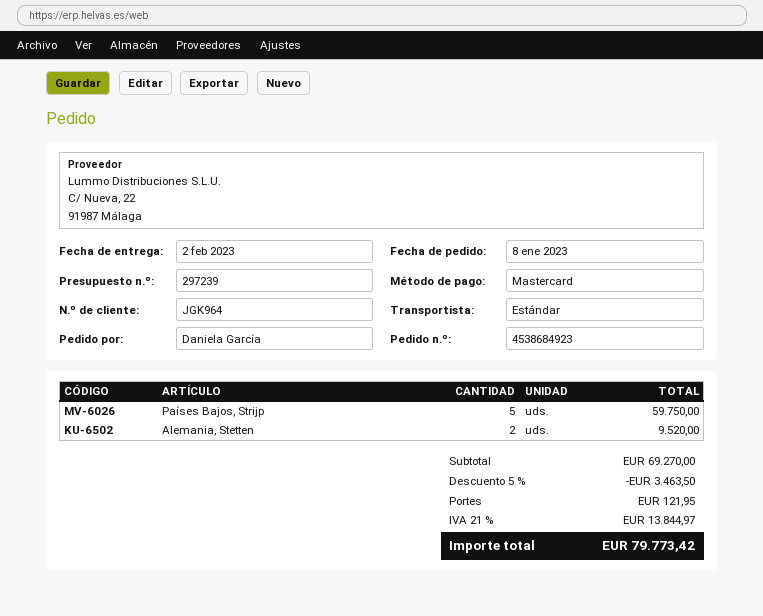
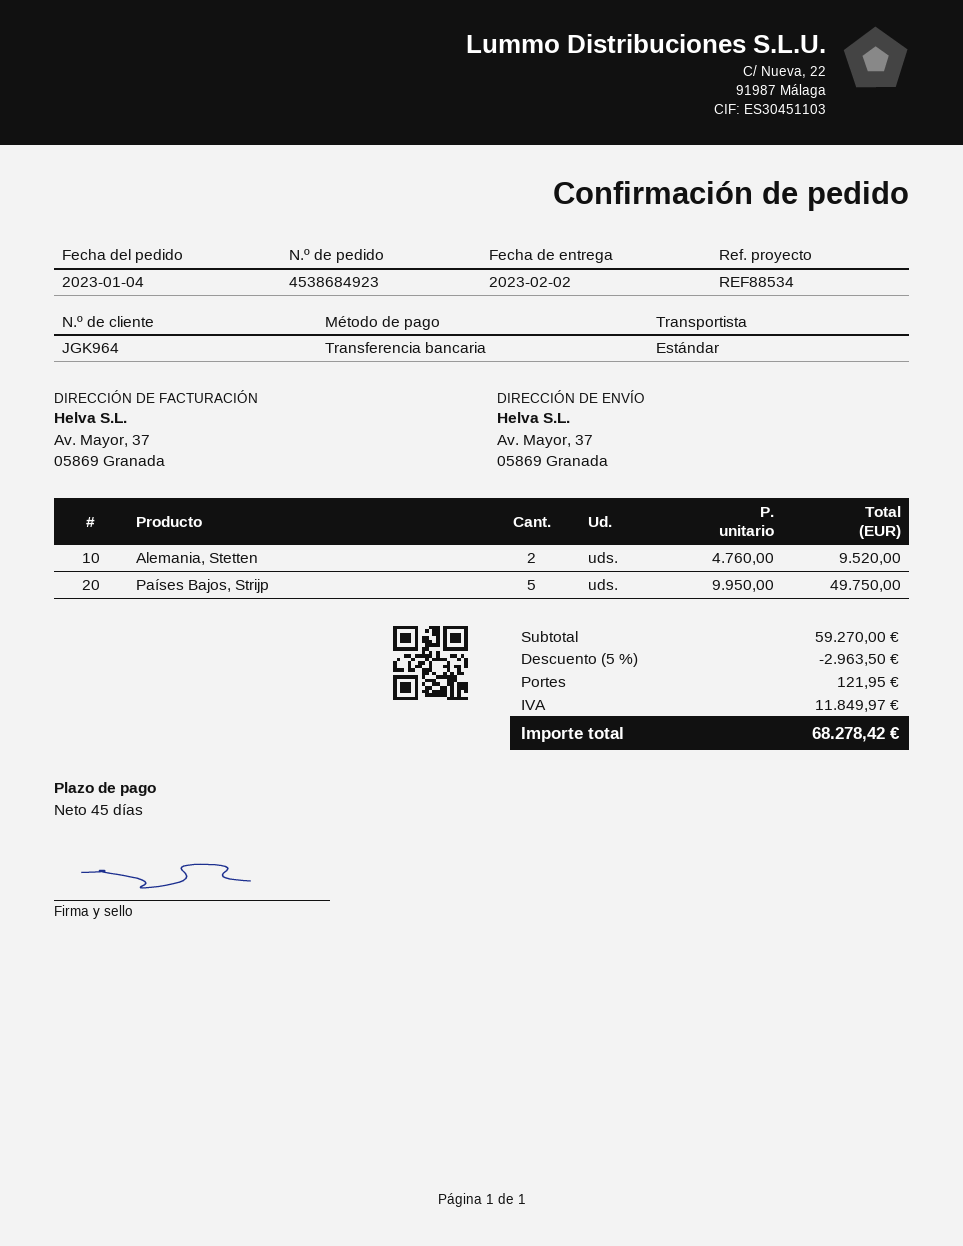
order date: 2023-01-08 -> 2023-01-04
payment method: Mastercard -> bank transfer
Países Bajos, Strijp: 5 for 59750.00 -> 5 for 49750.00
subtotal: 69270.00 -> 59270.00
discount: 5% = 3463.50 -> 5% = 2963.50
tax: 13844.97 -> 11849.97
total: 79773.42 -> 68278.42

